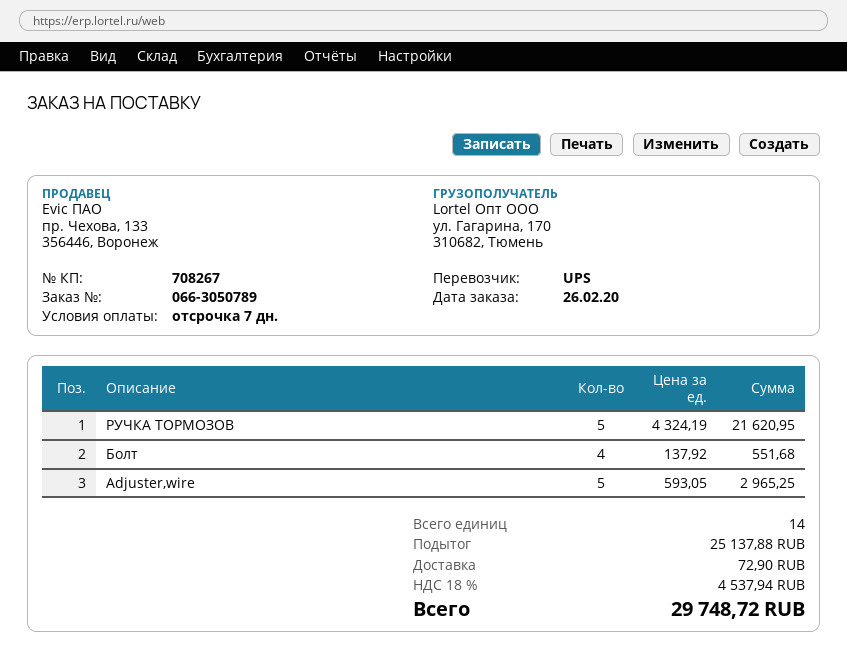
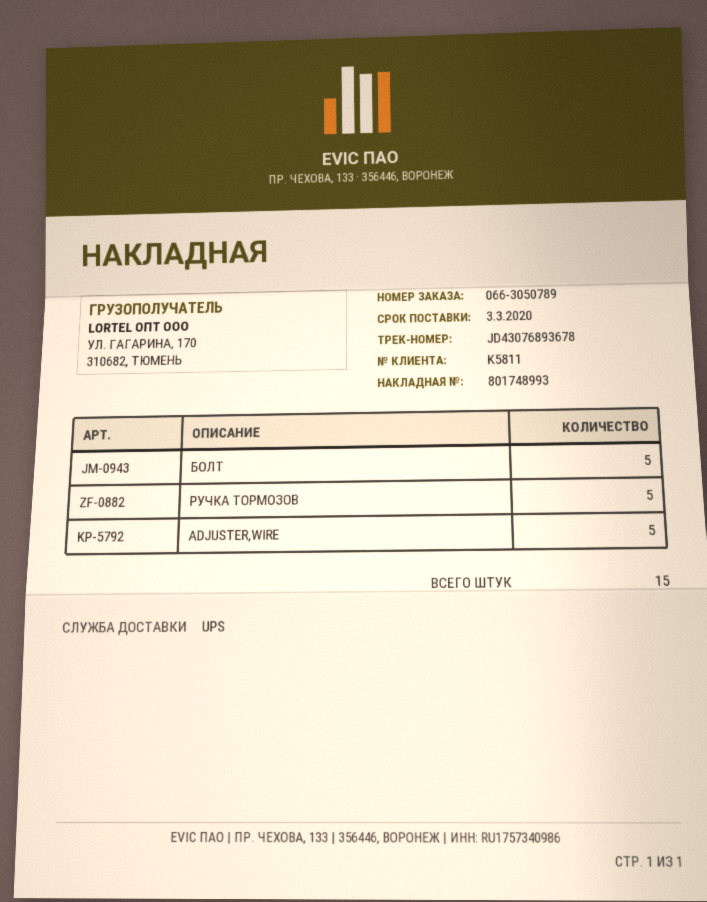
Болт: 4 -> 5
total quantity: 14 -> 15

